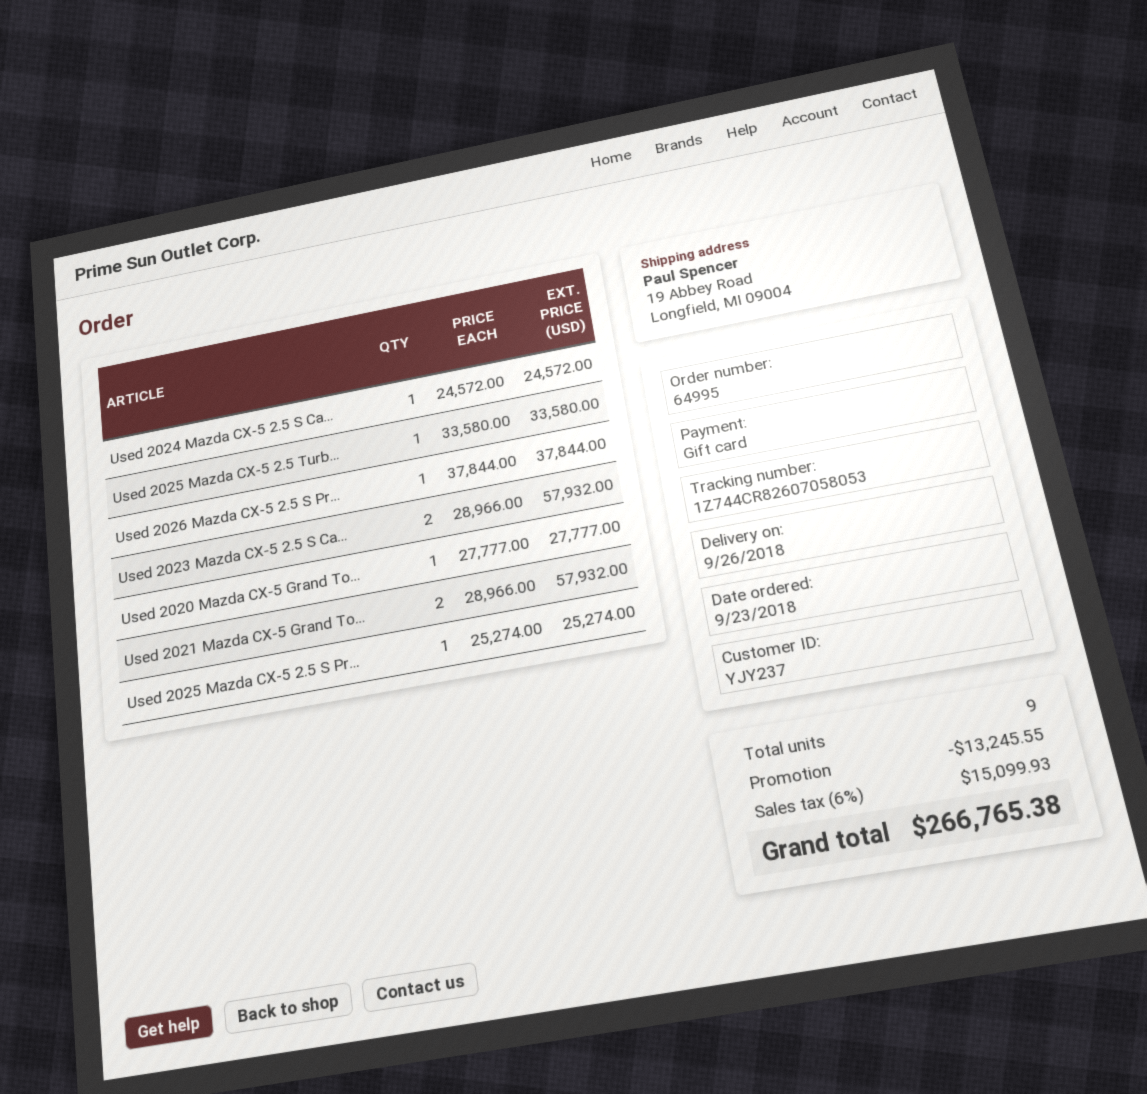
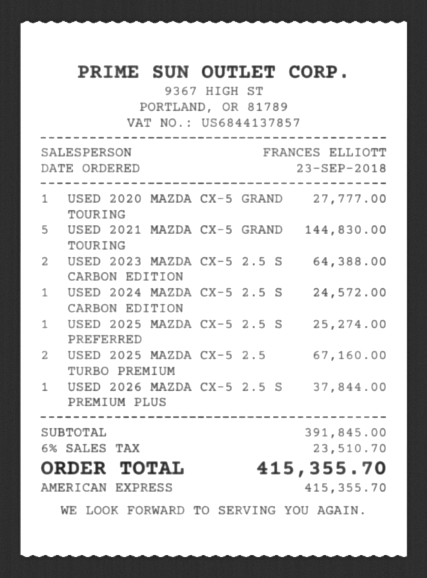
payment method: gift card -> American Express
Used 2025 Mazda CX-5 2.5 Turb...: 1 for 33580.00 -> 2 for 67160.00
Used 2023 Mazda CX-5 2.5 S Ca...: 2 for 57932.00 -> 2 for 64388.00
Used 2021 Mazda CX-5 Grand To...: 2 for 57932.00 -> 5 for 144830.00
discount: 13245.55 -> none
tax: 6% = 15099.93 -> 6% = 23510.70
total: 266765.38 -> 415355.70

